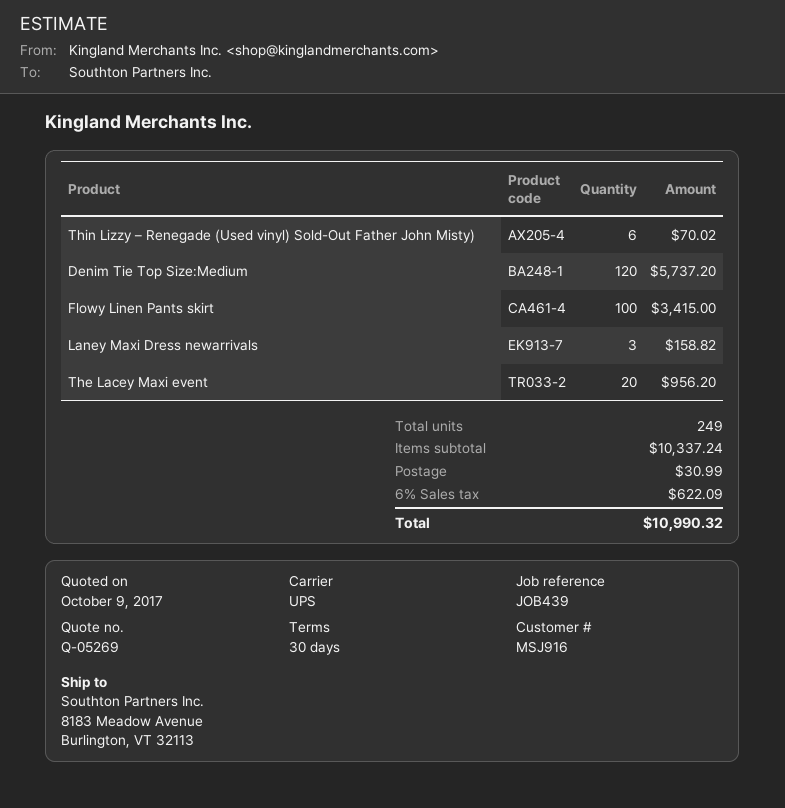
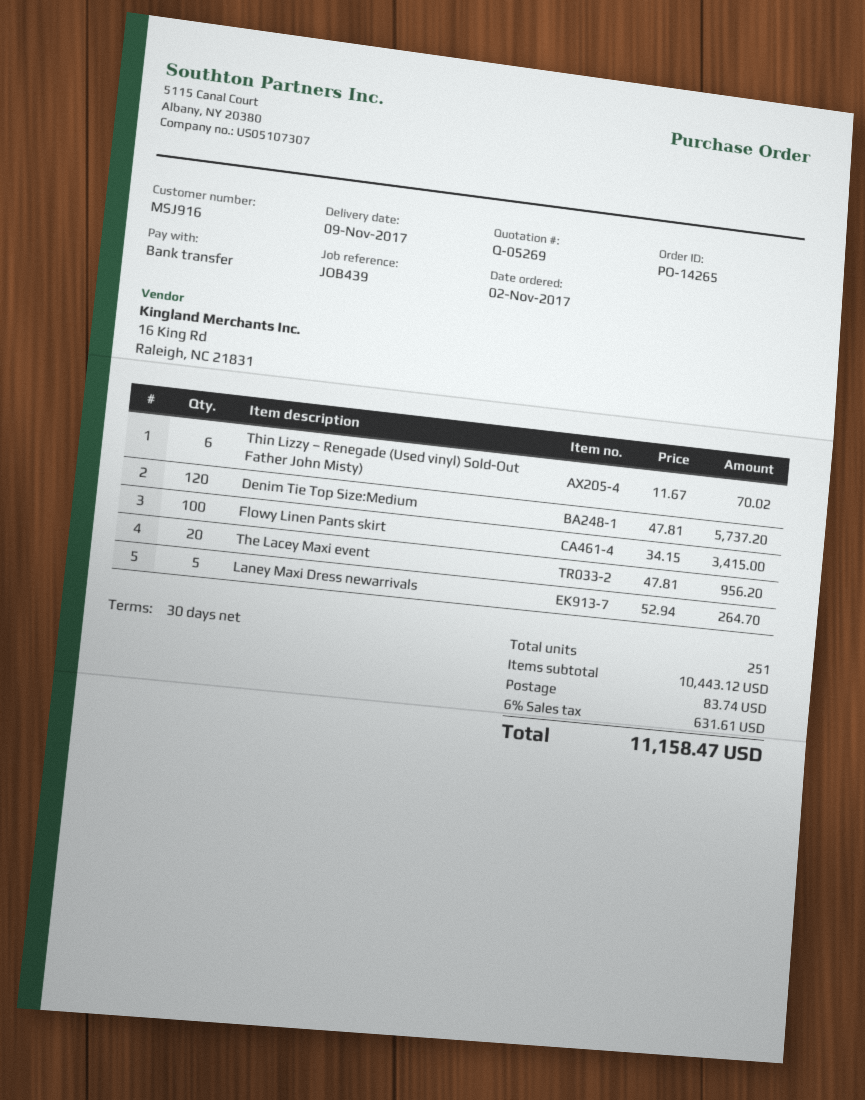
Laney Maxi Dress newarrivals: 3 for 158.82 -> 5 for 264.70
total quantity: 249 -> 251
subtotal: 10337.24 -> 10443.12
shipping: 30.99 -> 83.74
tax: 6% = 622.09 -> 6% = 631.61
total: 10990.32 -> 11158.47

